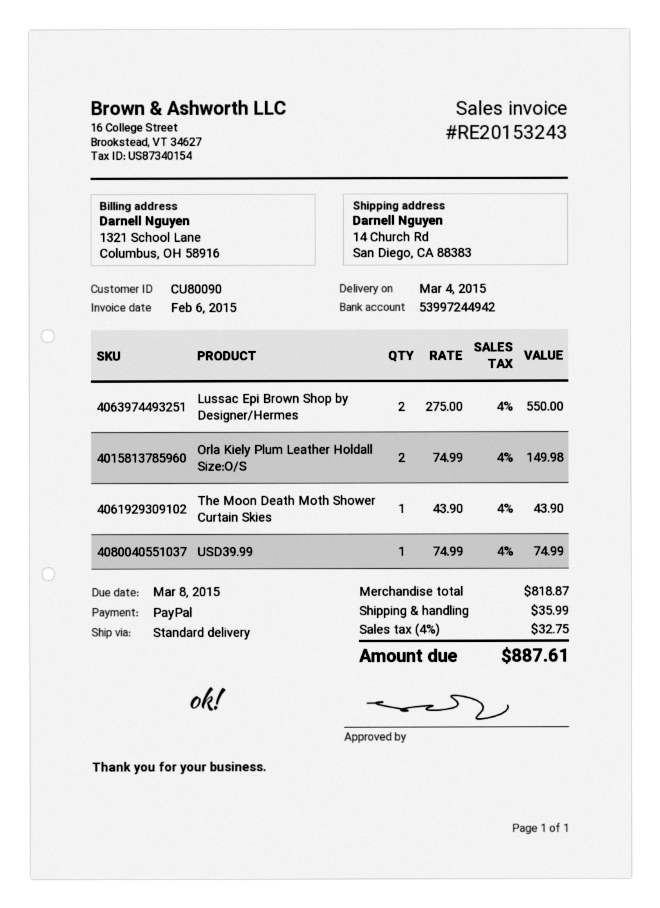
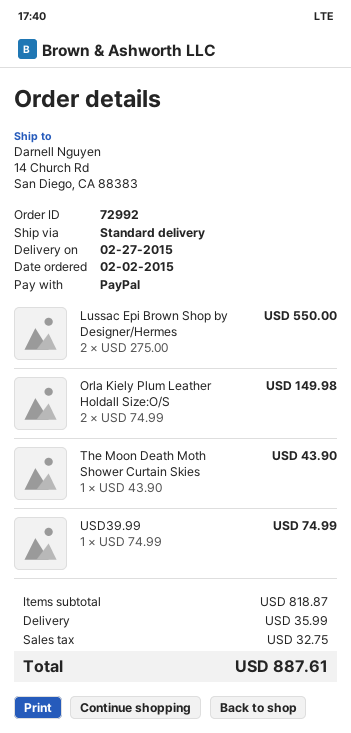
delivery date: 2015-03-04 -> 2015-02-27

